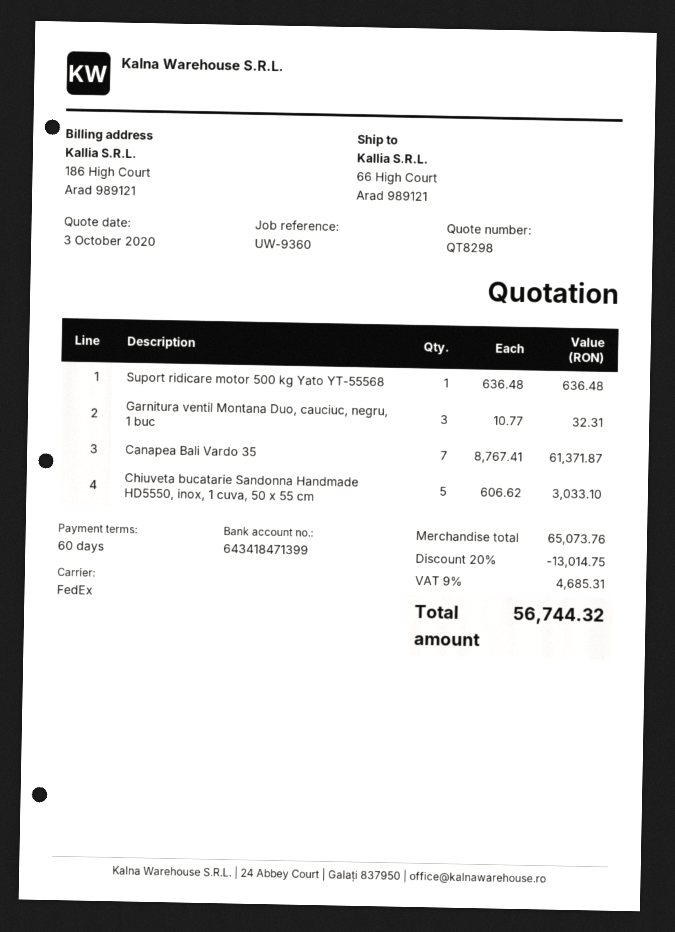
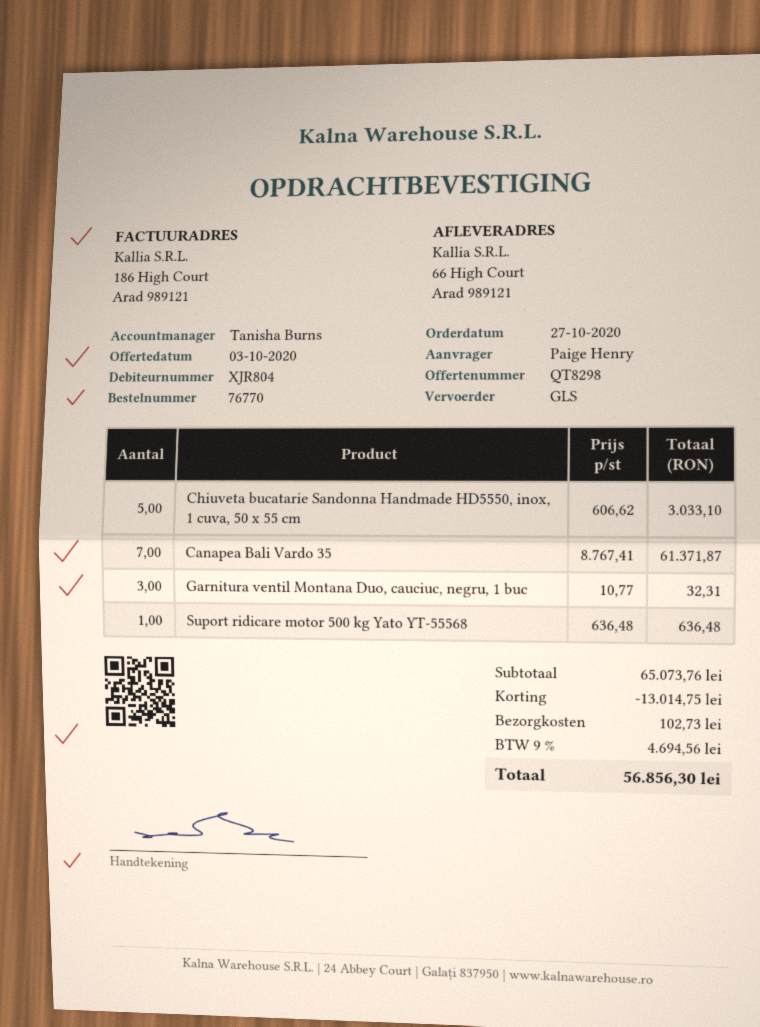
shipping method: FedEx -> GLS
shipping: none -> 102.73
tax: 9% = 4685.31 -> 9% = 4694.56
total: 56744.32 -> 56856.30

